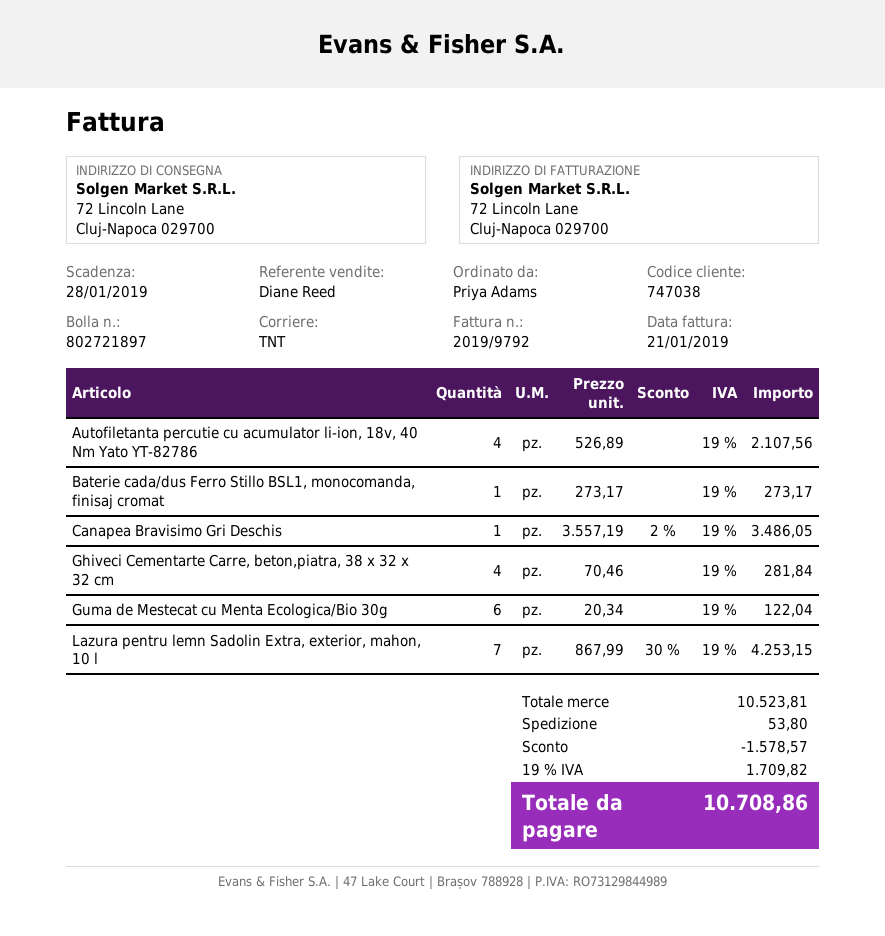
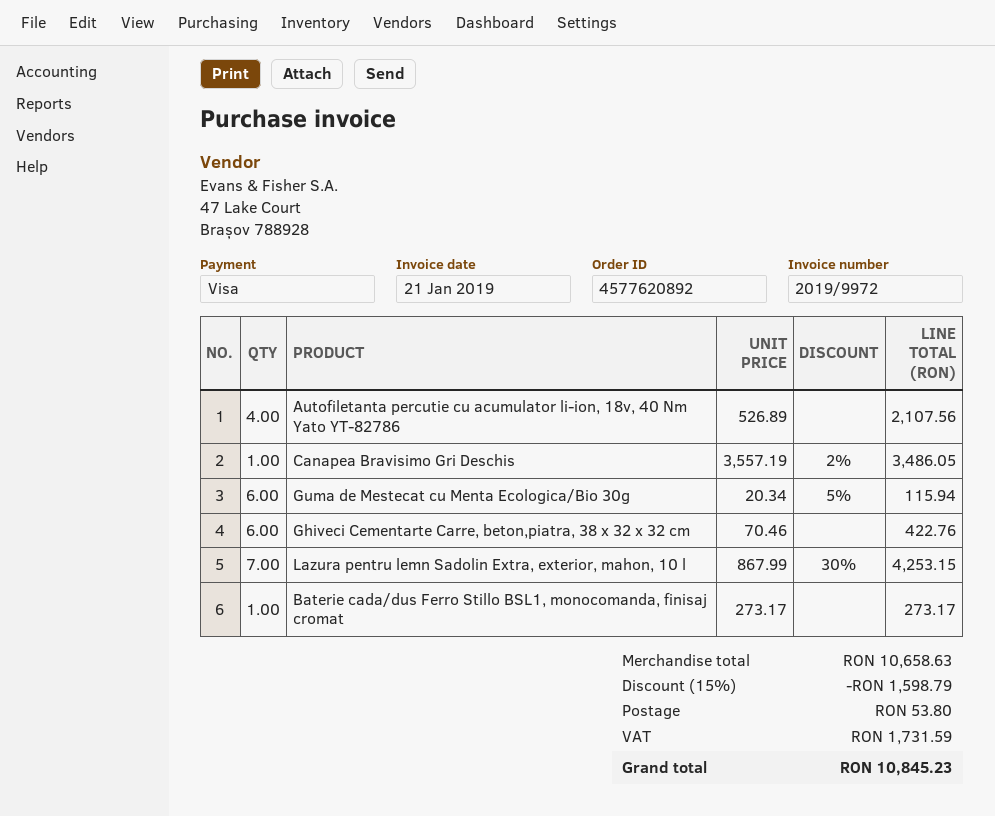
invoice number: 2019/9792 -> 2019/9972
Ghiveci Cementarte Carre, beton,piatra, 38 x 32 x 32 cm: 4 x 70.46 = 281.84 -> 6 x 70.46 = 422.76
Guma de Mestecat cu Menta Ecologica/Bio 30g: 6 x 20.34 = 122.04 -> 6 x 20.34 - 5% = 115.94
subtotal: 10523.81 -> 10658.63
discount: 1578.57 -> 1598.79
tax: 1709.82 -> 1731.59
total: 10708.86 -> 10845.23

